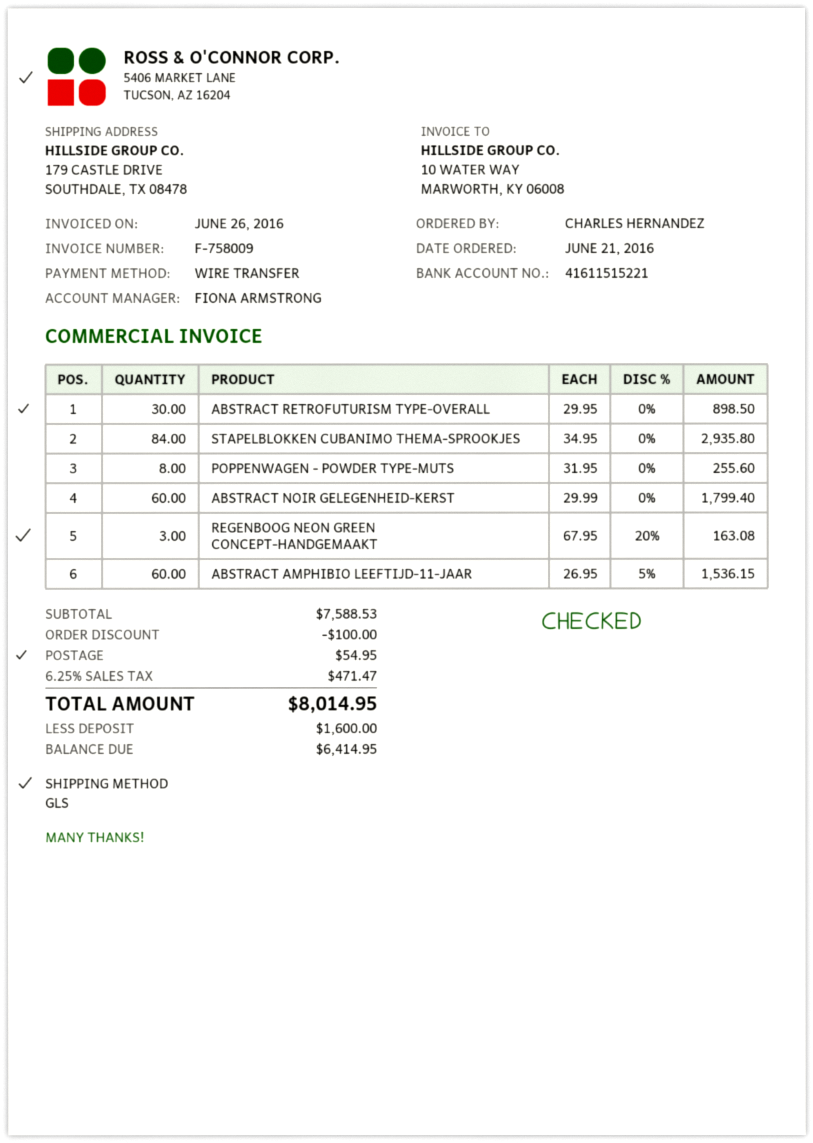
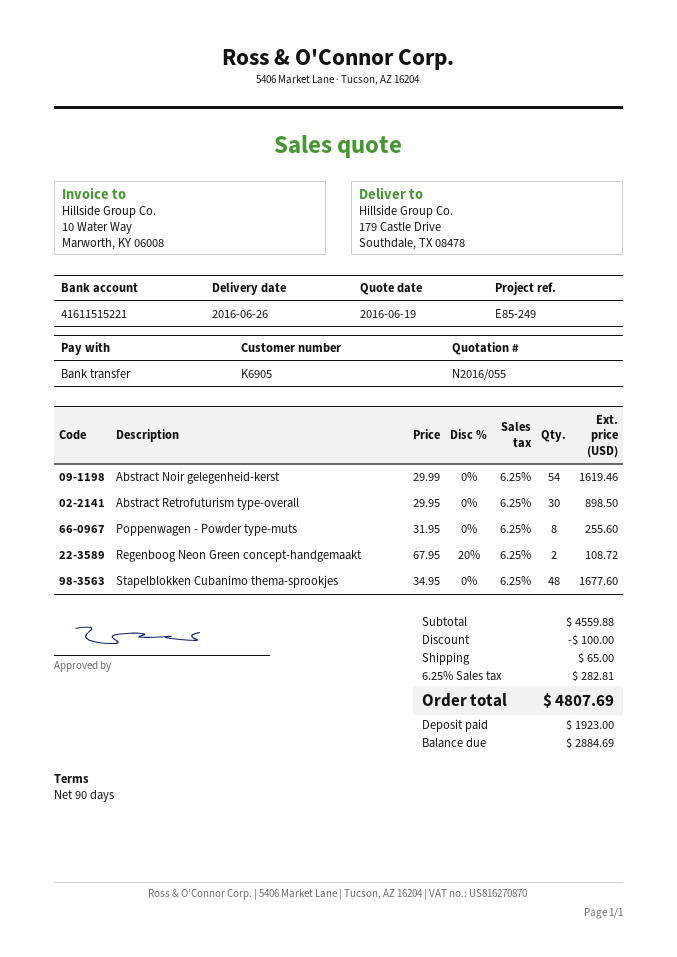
STAPELBLOKKEN CUBANIMO THEMA-SPROOKJES: 84 x 34.95 = 2935.80 -> 48 x 34.95 = 1677.60
ABSTRACT NOIR GELEGENHEID-KERST: 60 x 29.99 = 1799.40 -> 54 x 29.99 = 1619.46
REGENBOOG NEON GREEN CONCEPT-HANDGEMAAKT: 3 x 67.95 - 20% = 163.08 -> 2 x 67.95 - 20% = 108.72
ABSTRACT AMPHIBIO LEEFTIJD-11-JAAR: 60 x 26.95 - 5% = 1536.15 -> none
subtotal: 7588.53 -> 4559.88
shipping: 54.95 -> 65.00
tax: 6.25% = 471.47 -> 6.25% = 282.81
total: 8014.95 -> 4807.69
deposit: 1600.00 -> 1923.00
balance: 6414.95 -> 2884.69

